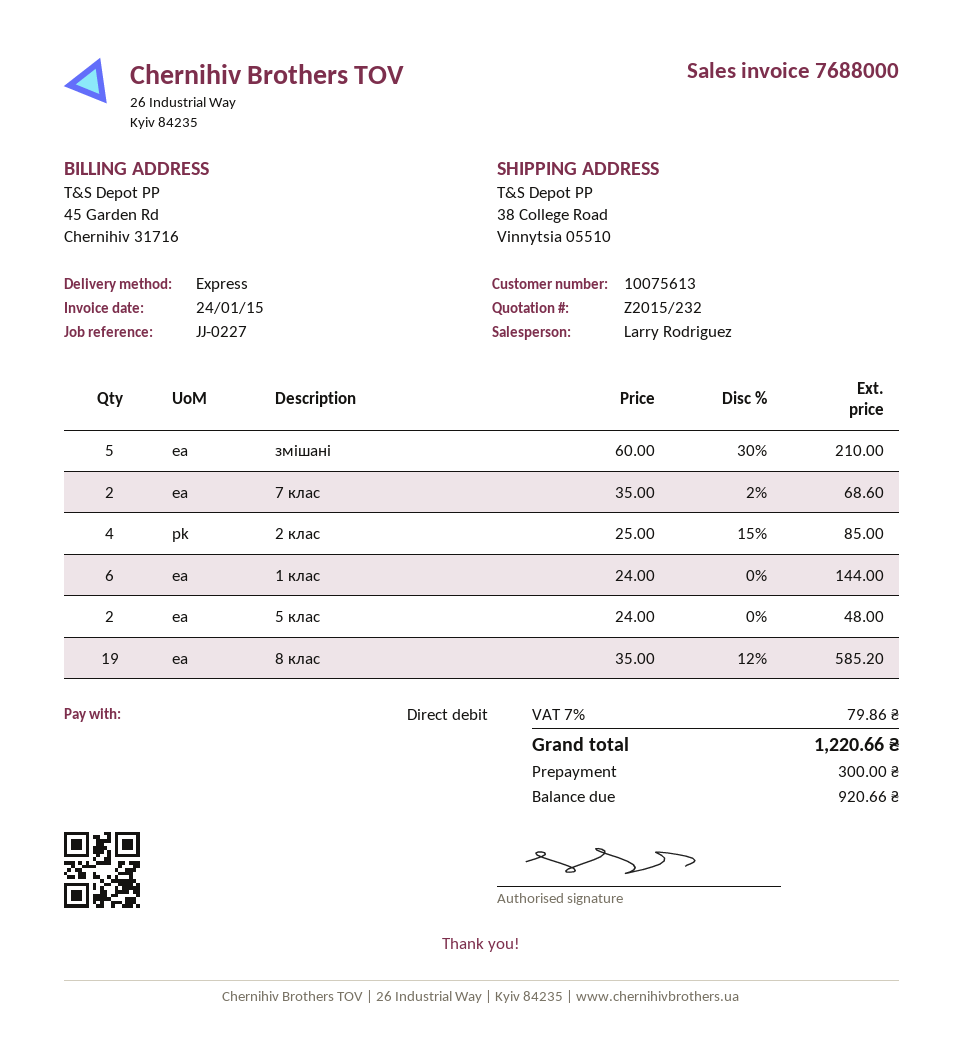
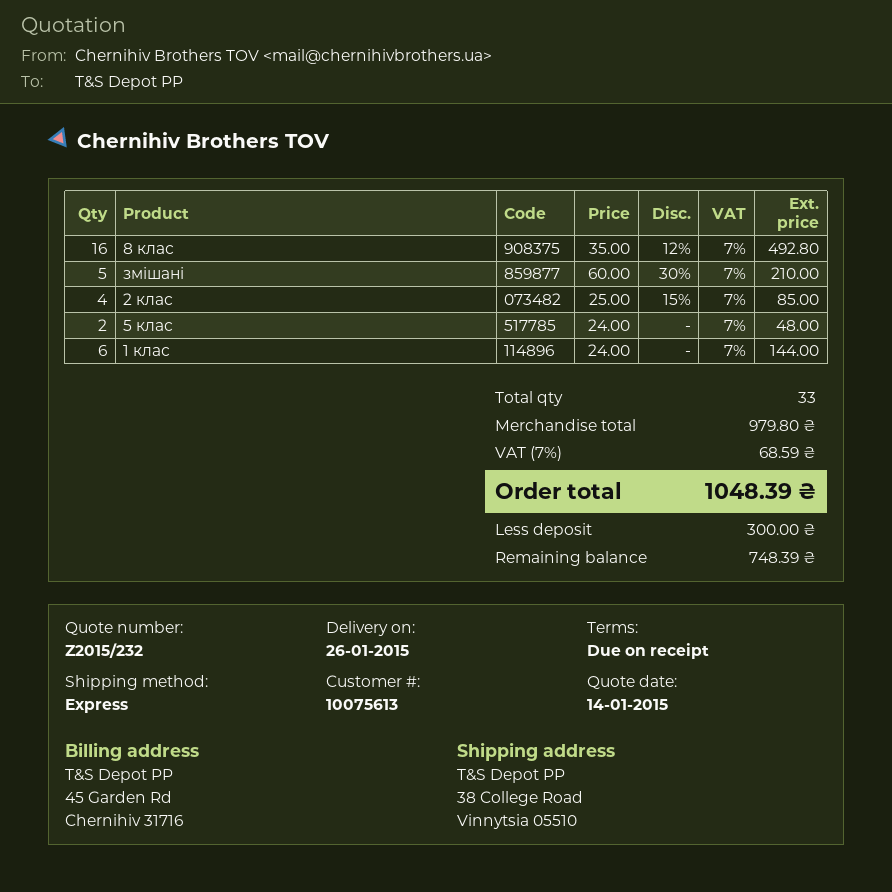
7 клас: 2 x 35.00 - 2% = 68.60 -> none
8 клас: 19 x 35.00 - 12% = 585.20 -> 16 x 35.00 - 12% = 492.80
tax: 7% = 79.86 -> 7% = 68.59
total: 1220.66 -> 1048.39
balance: 920.66 -> 748.39

